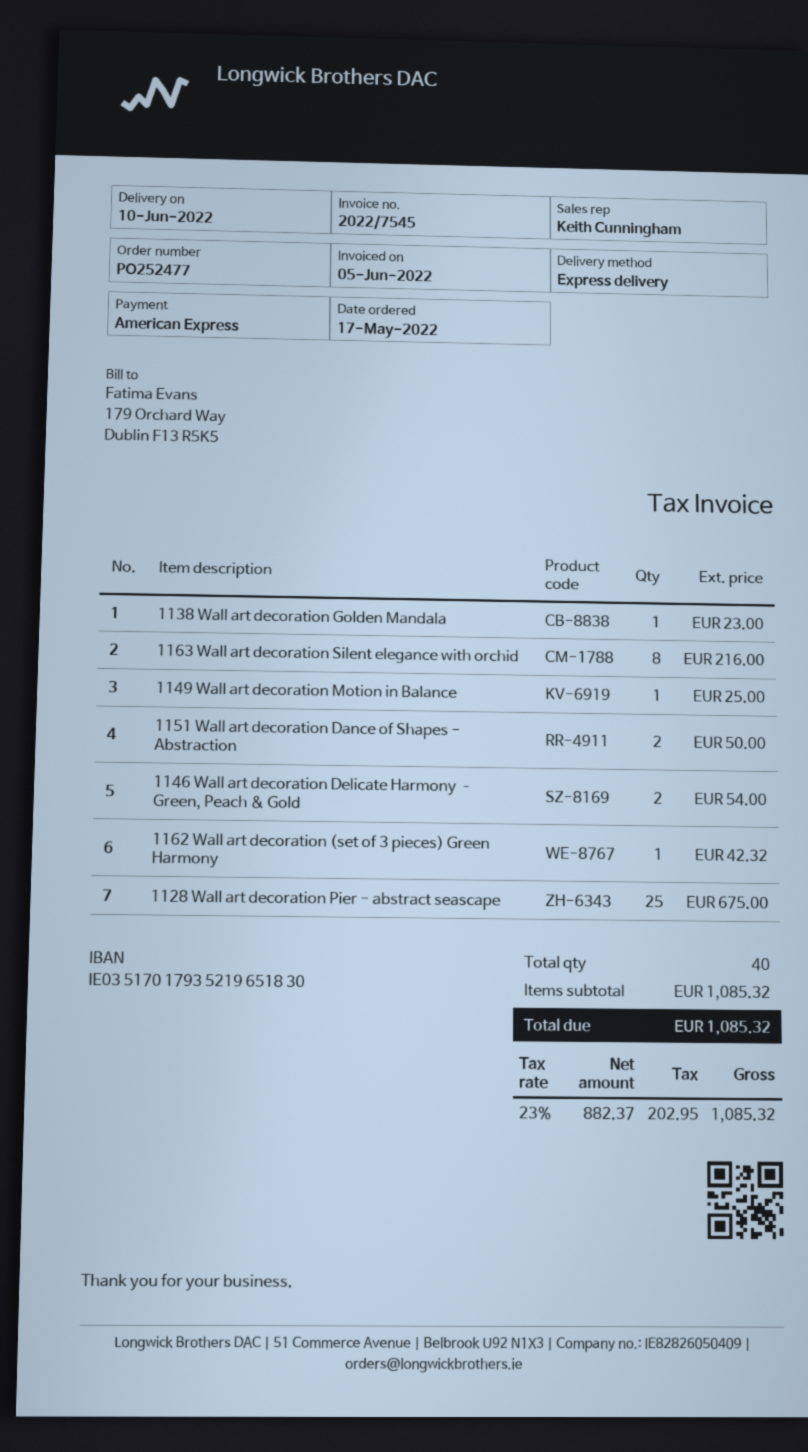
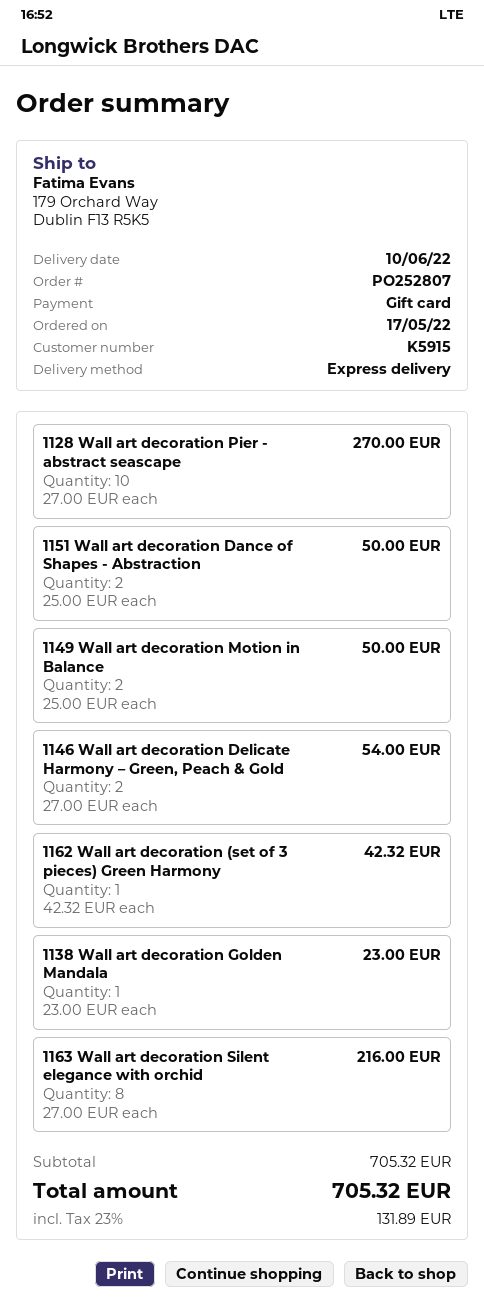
order number: PO252477 -> PO252807
payment method: American Express -> gift card
1149 Wall art decoration Motion in Balance: 1 for 25.00 -> 2 for 50.00
1128 Wall art decoration Pier - abstract seascape: 25 for 675.00 -> 10 for 270.00
subtotal: 1085.32 -> 705.32
tax: 23% = 202.95 -> 23% = 131.89
total: 1085.32 -> 705.32

